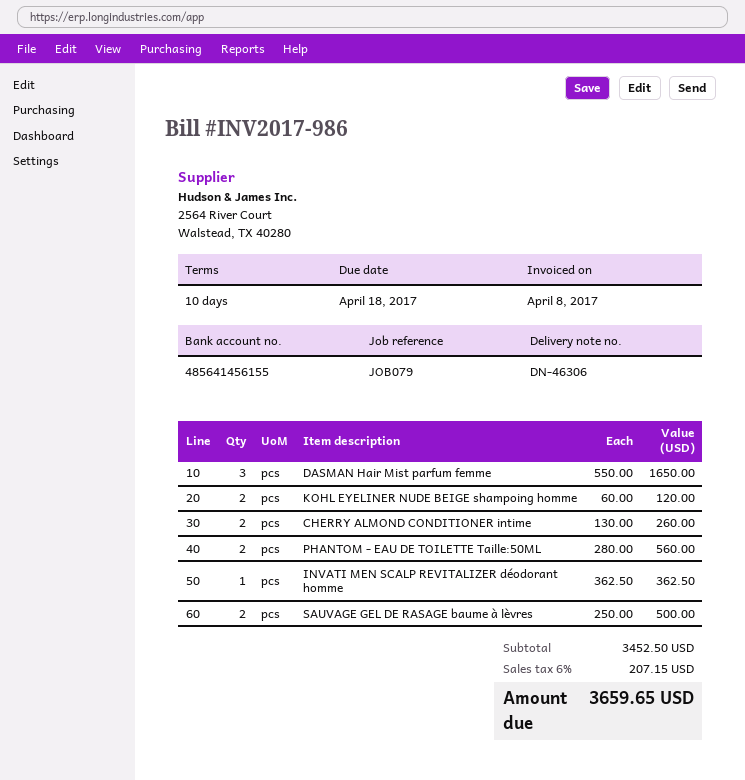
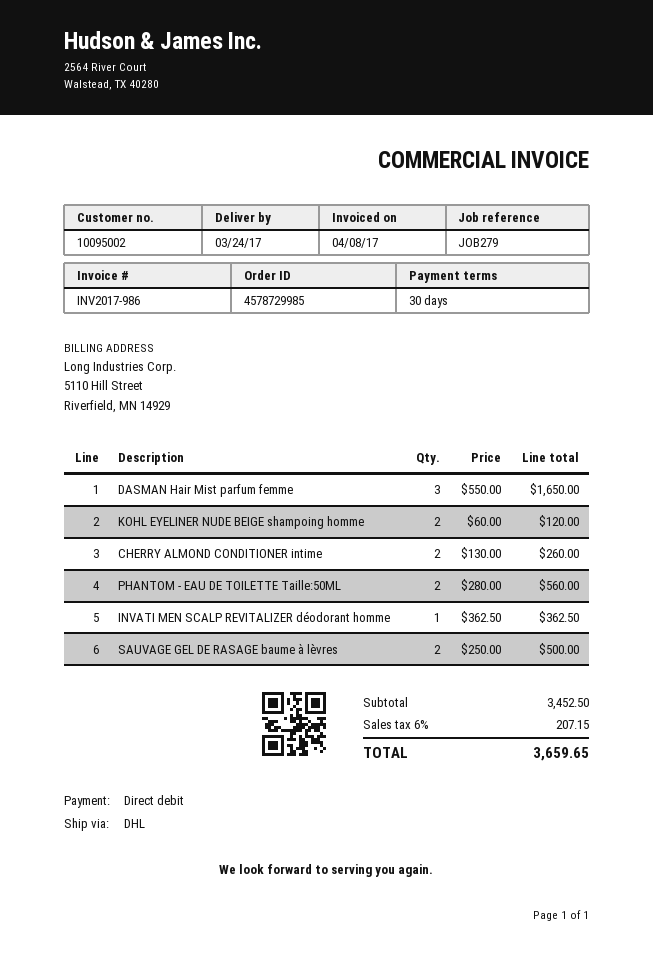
payment terms: 10 days -> 30 days
reference: JOB079 -> JOB279

